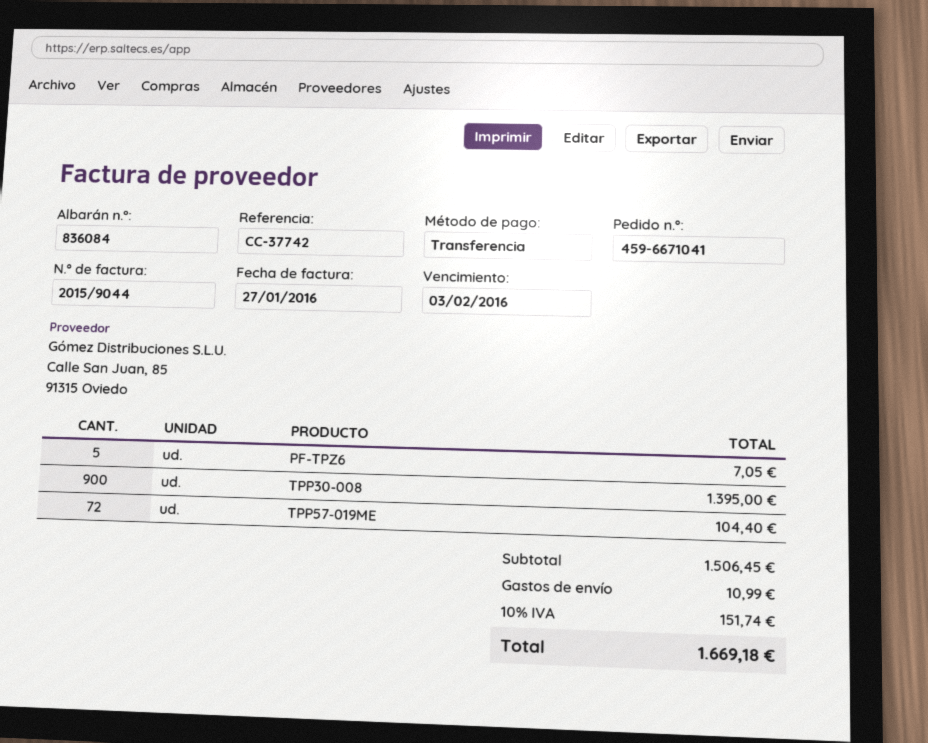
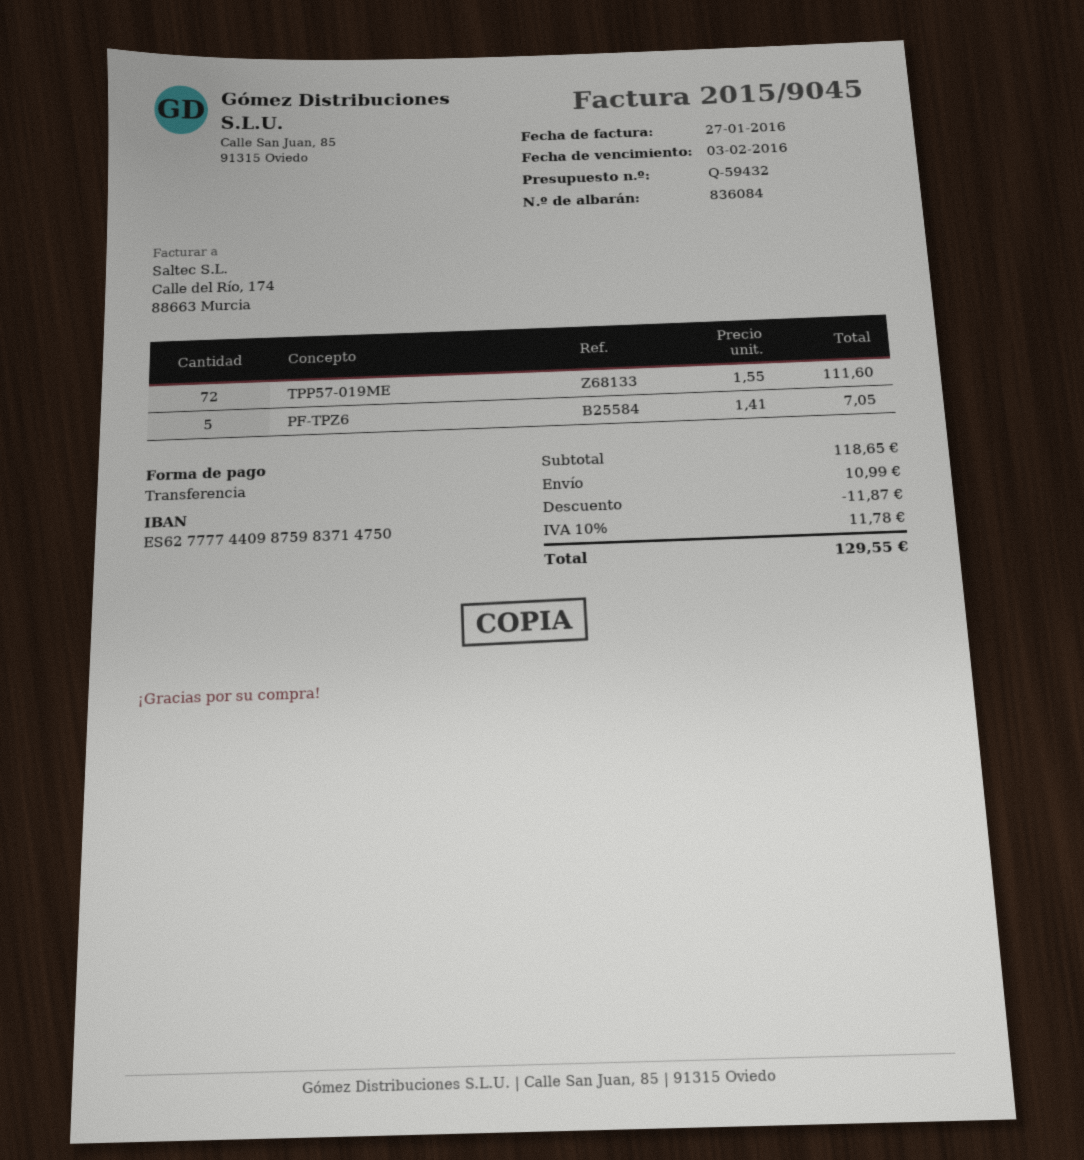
invoice number: 2015/9044 -> 2015/9045
TPP30-008: 900 for 1395.00 -> none
TPP57-019ME: 72 for 104.40 -> 72 for 111.60
subtotal: 1506.45 -> 118.65
discount: none -> 11.87
tax: 10% = 151.74 -> 10% = 11.78
total: 1669.18 -> 129.55

